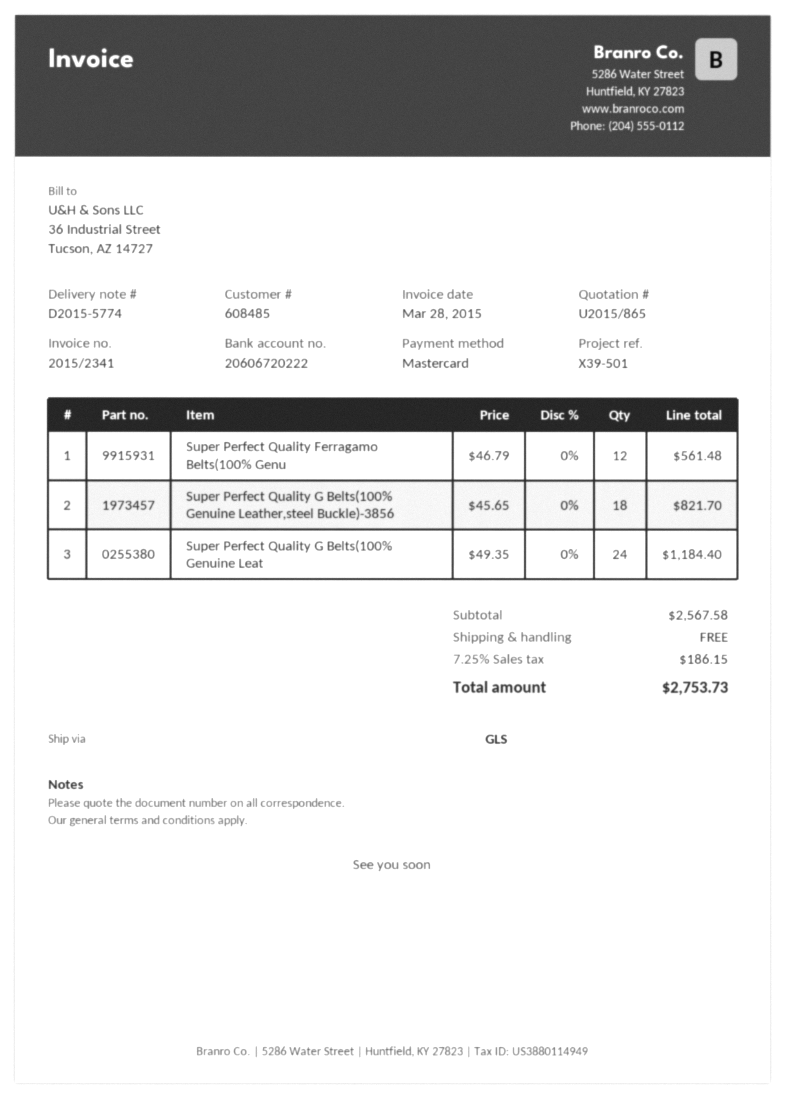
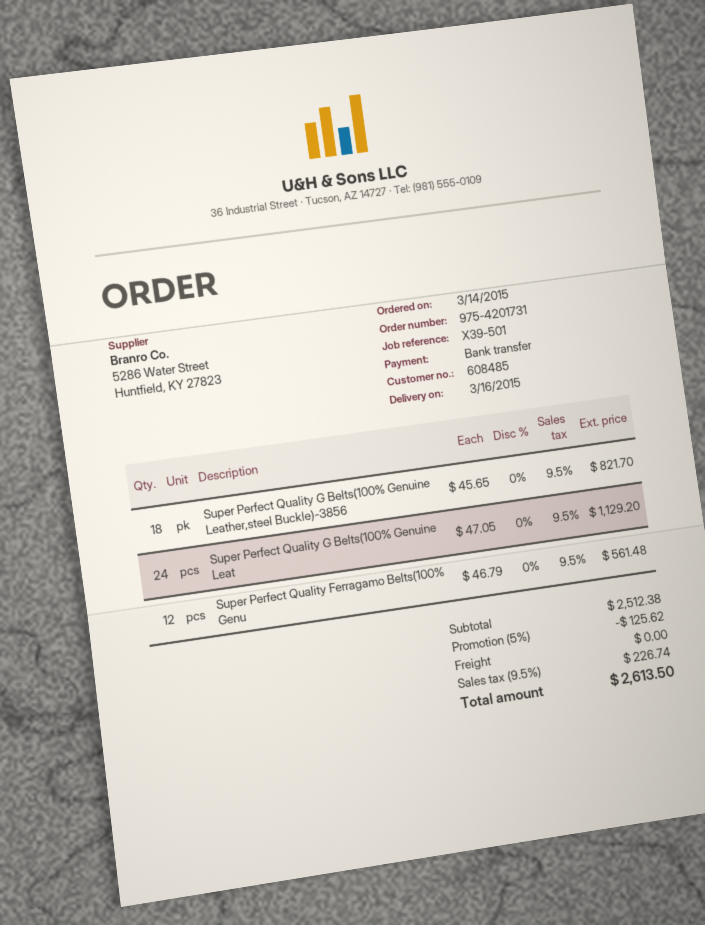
payment method: Mastercard -> bank transfer
Super Perfect Quality G Belts(100% Genuine Leat: 24 x 49.35 = 1184.40 -> 24 x 47.05 = 1129.20
subtotal: 2567.58 -> 2512.38
discount: none -> 5% = 125.62
tax: 7.25% = 186.15 -> 9.5% = 226.74
total: 2753.73 -> 2613.50

